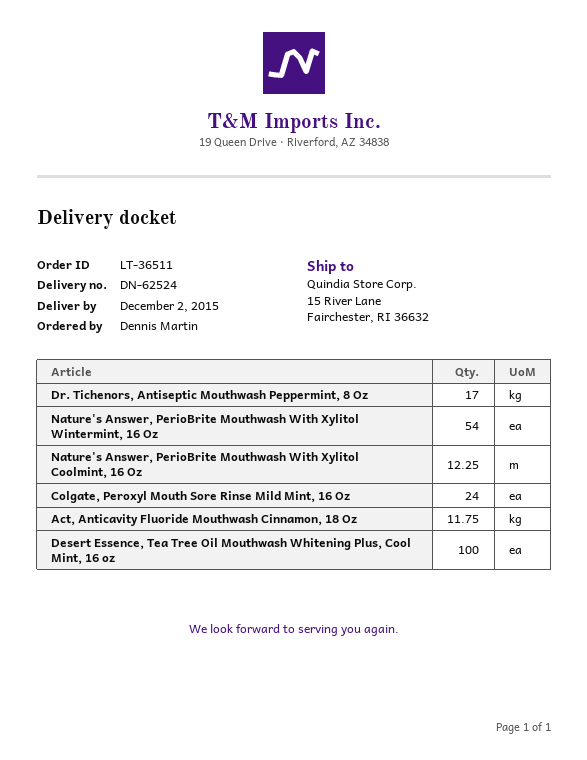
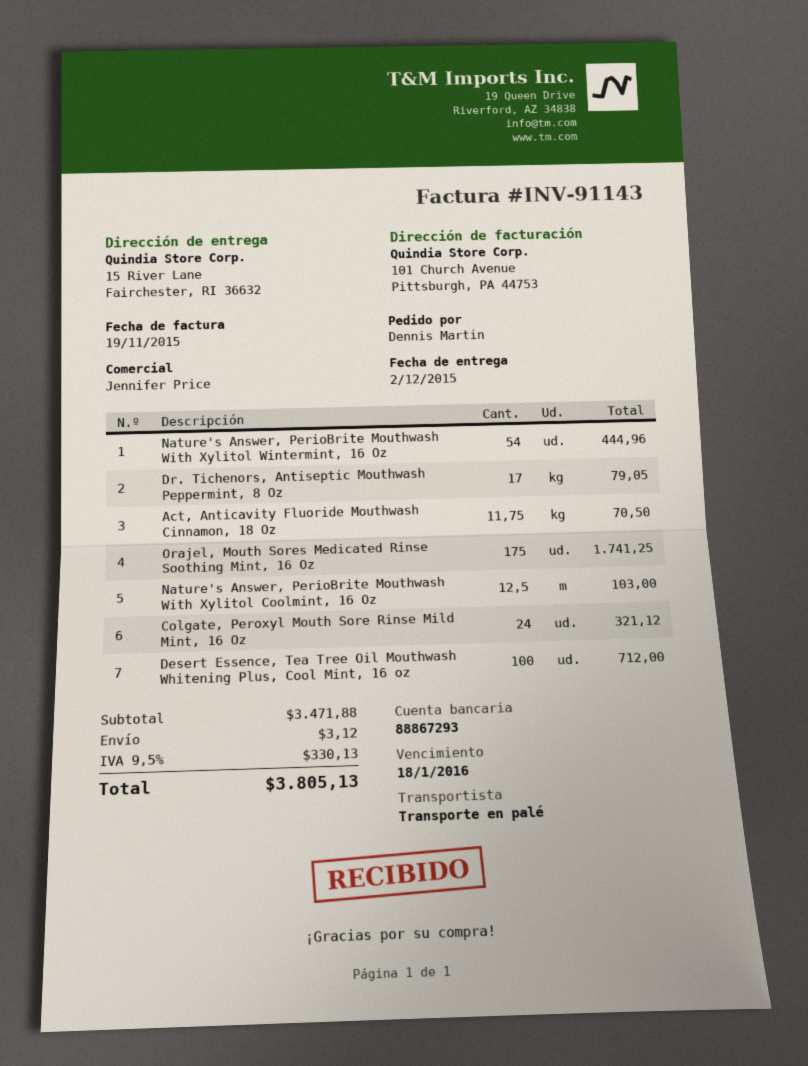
Nature's Answer, PerioBrite Mouthwash With Xylitol Coolmint, 16 Oz: 12.25 -> 12.5
Orajel, Mouth Sores Medicated Rinse Soothing Mint, 16 Oz: none -> 175

